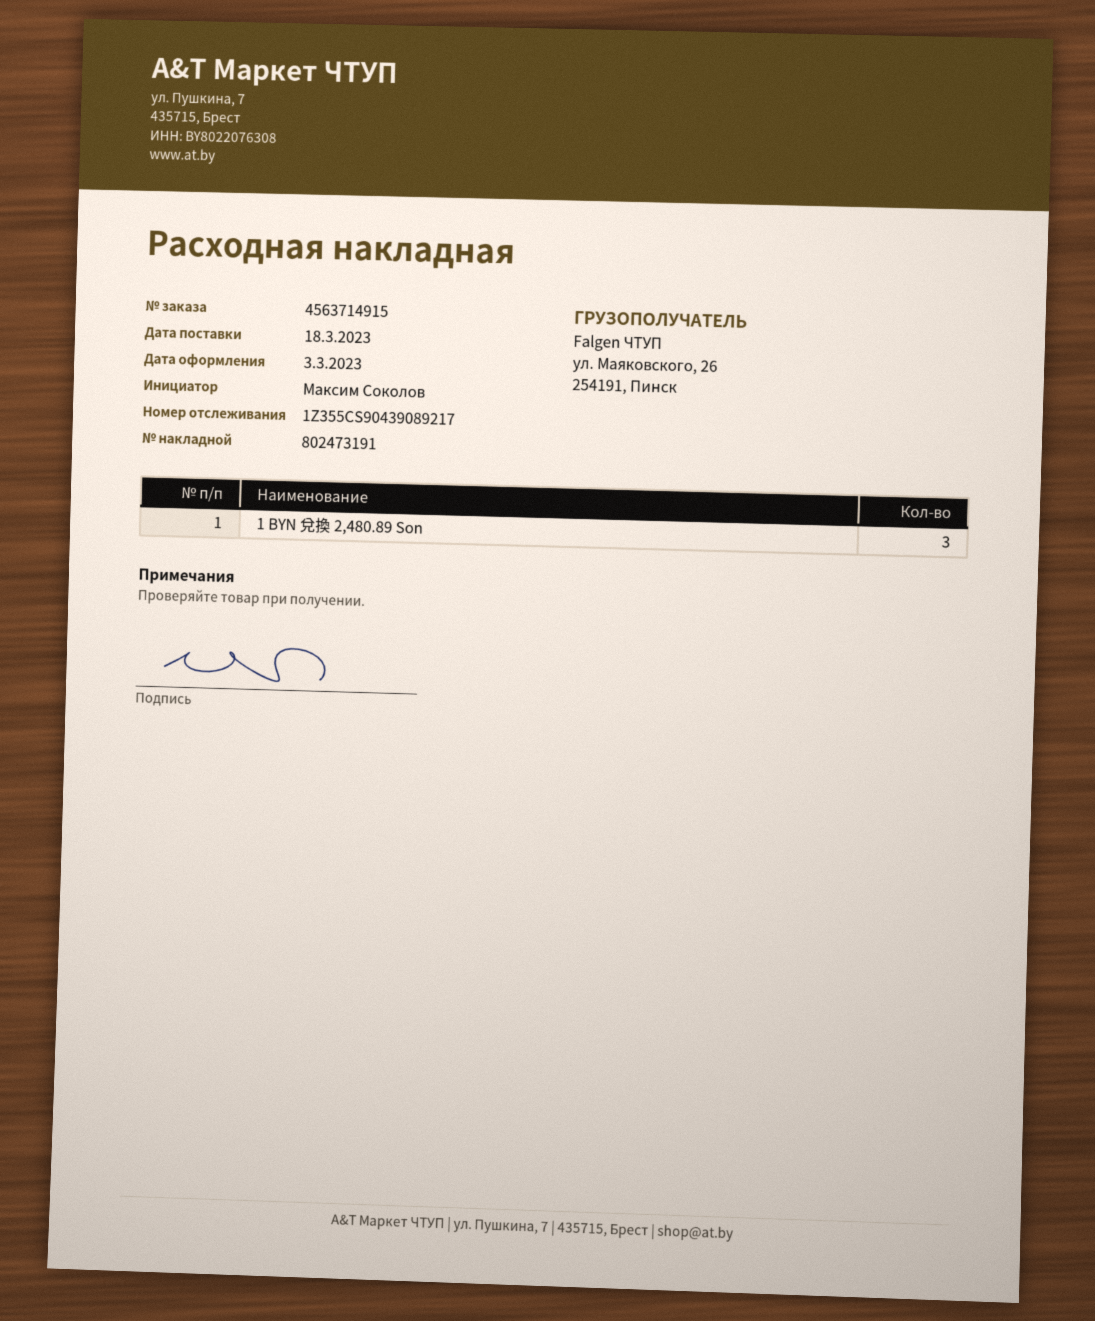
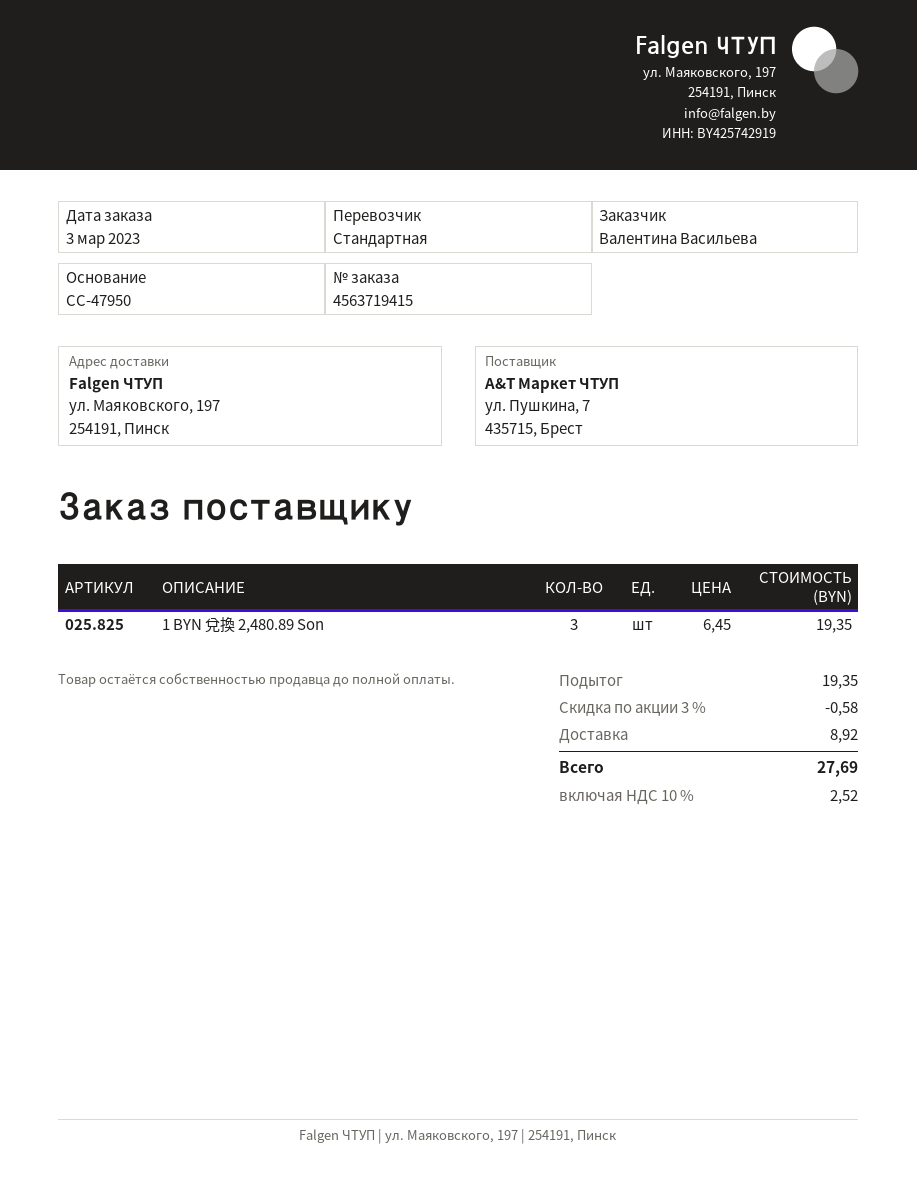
order number: 4563714915 -> 4563719415
ordered by: Максим Соколов -> Валентина Васильева
ship to: ул. Маяковского, 26, 254191, Пинск -> ул. Маяковского, 197, 254191, Пинск

